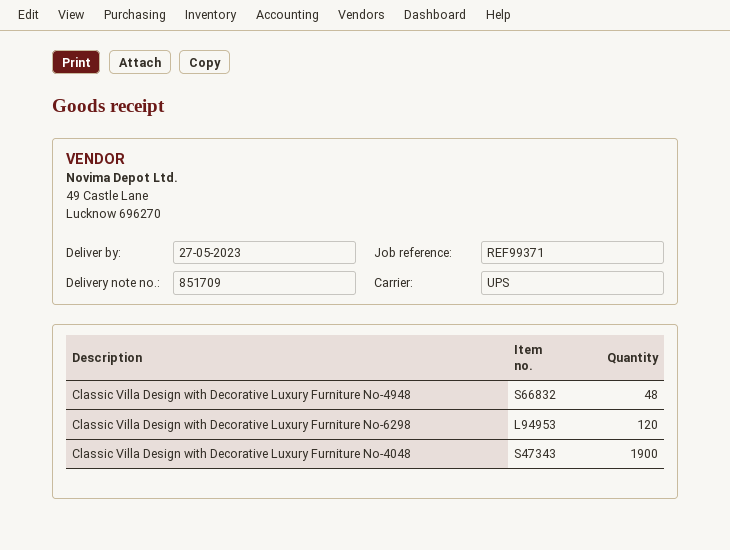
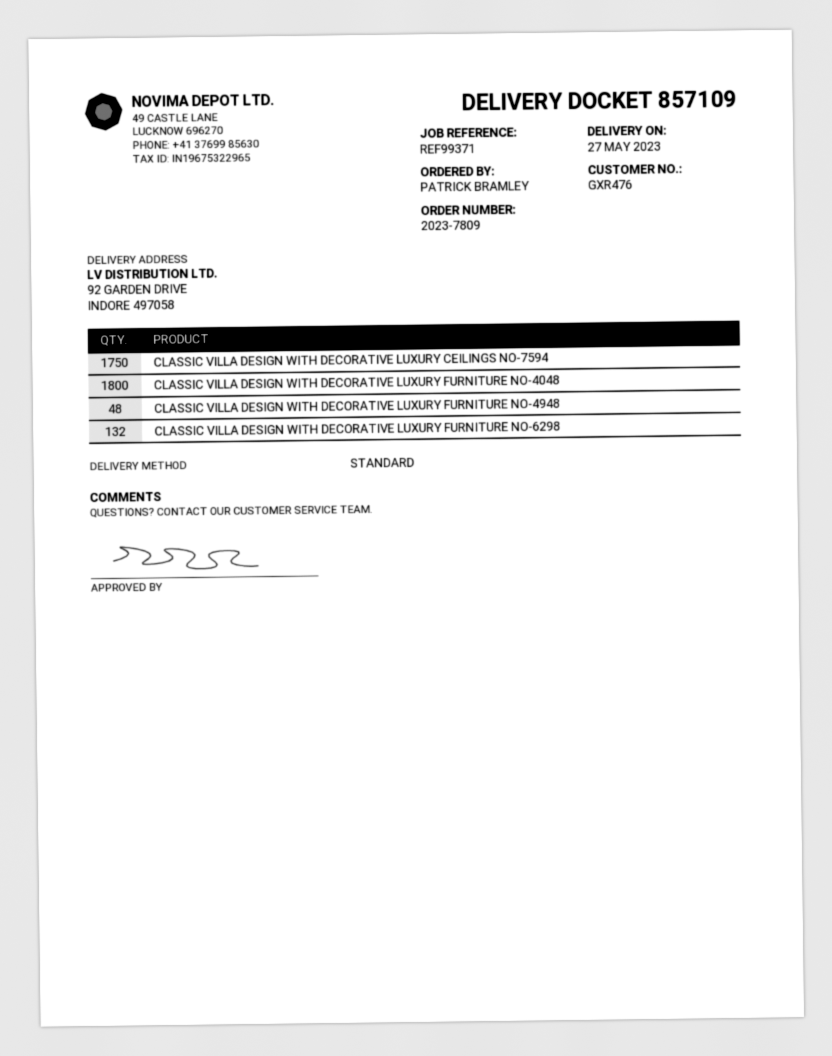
delivery note number: 851709 -> 857109
shipping method: UPS -> standard
Classic Villa Design with Decorative Luxury Furniture No-6298: 120 -> 132
Classic Villa Design with Decorative Luxury Furniture No-4048: 1900 -> 1800
CLASSIC VILLA DESIGN WITH DECORATIVE LUXURY CEILINGS NO-7594: none -> 1750

